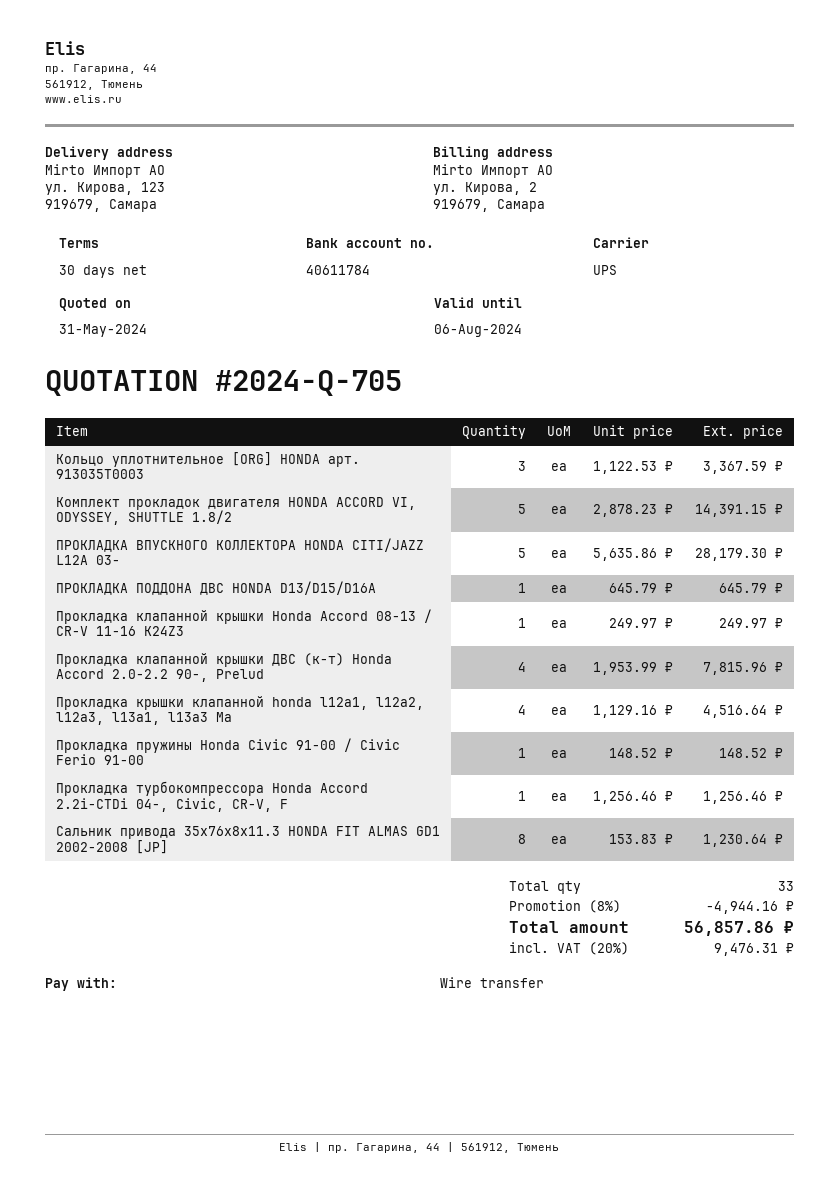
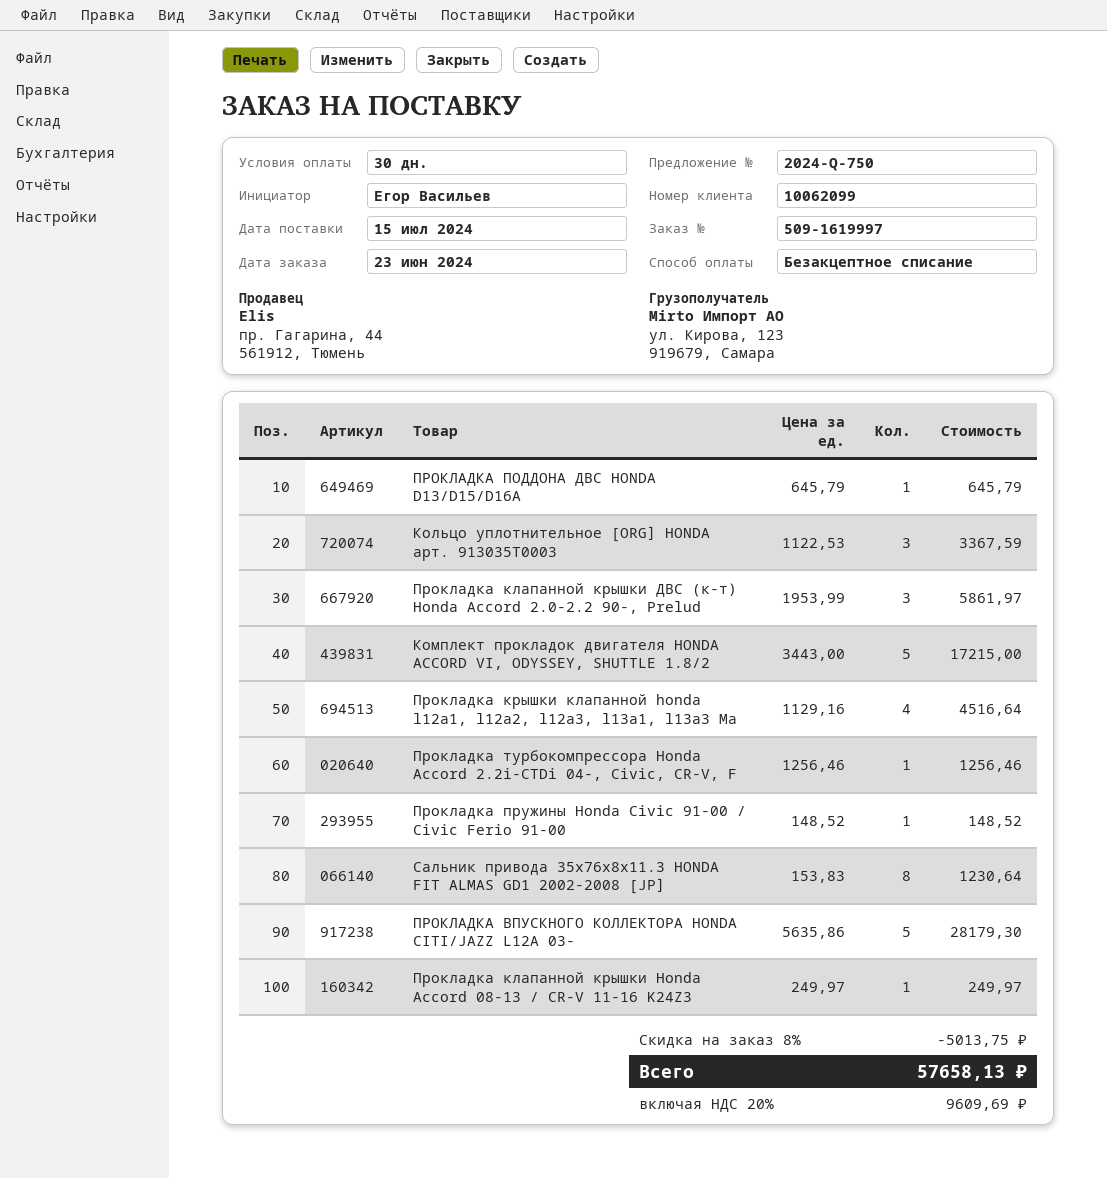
quote number: 2024-Q-705 -> 2024-Q-750
payment method: bank transfer -> direct debit
Комплект прокладок двигателя HONDA ACCORD VI, ODYSSEY, SHUTTLE 1.8/2: 5 x 2878.23 = 14391.15 -> 5 x 3443.00 = 17215.00
Прокладка клапанной крышки ДВС (к-т) Honda Accord 2.0-2.2 90-, Prelud: 4 x 1953.99 = 7815.96 -> 3 x 1953.99 = 5861.97
discount: 8% = 4944.16 -> 8% = 5013.75
tax: 20% = 9476.31 -> 20% = 9609.69
total: 56857.86 -> 57658.13

